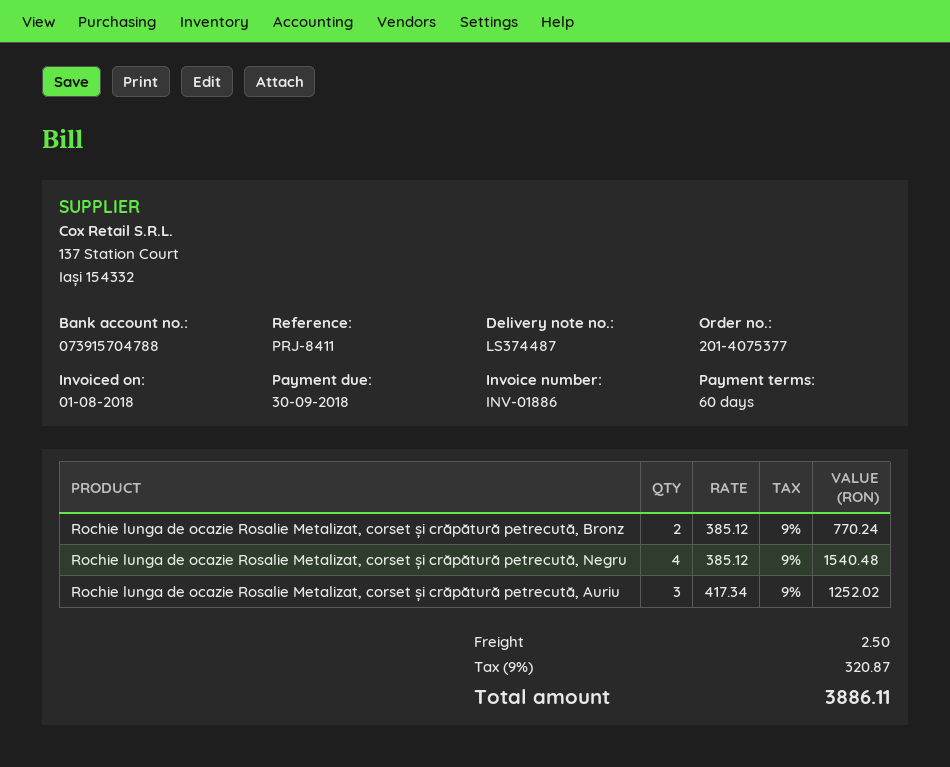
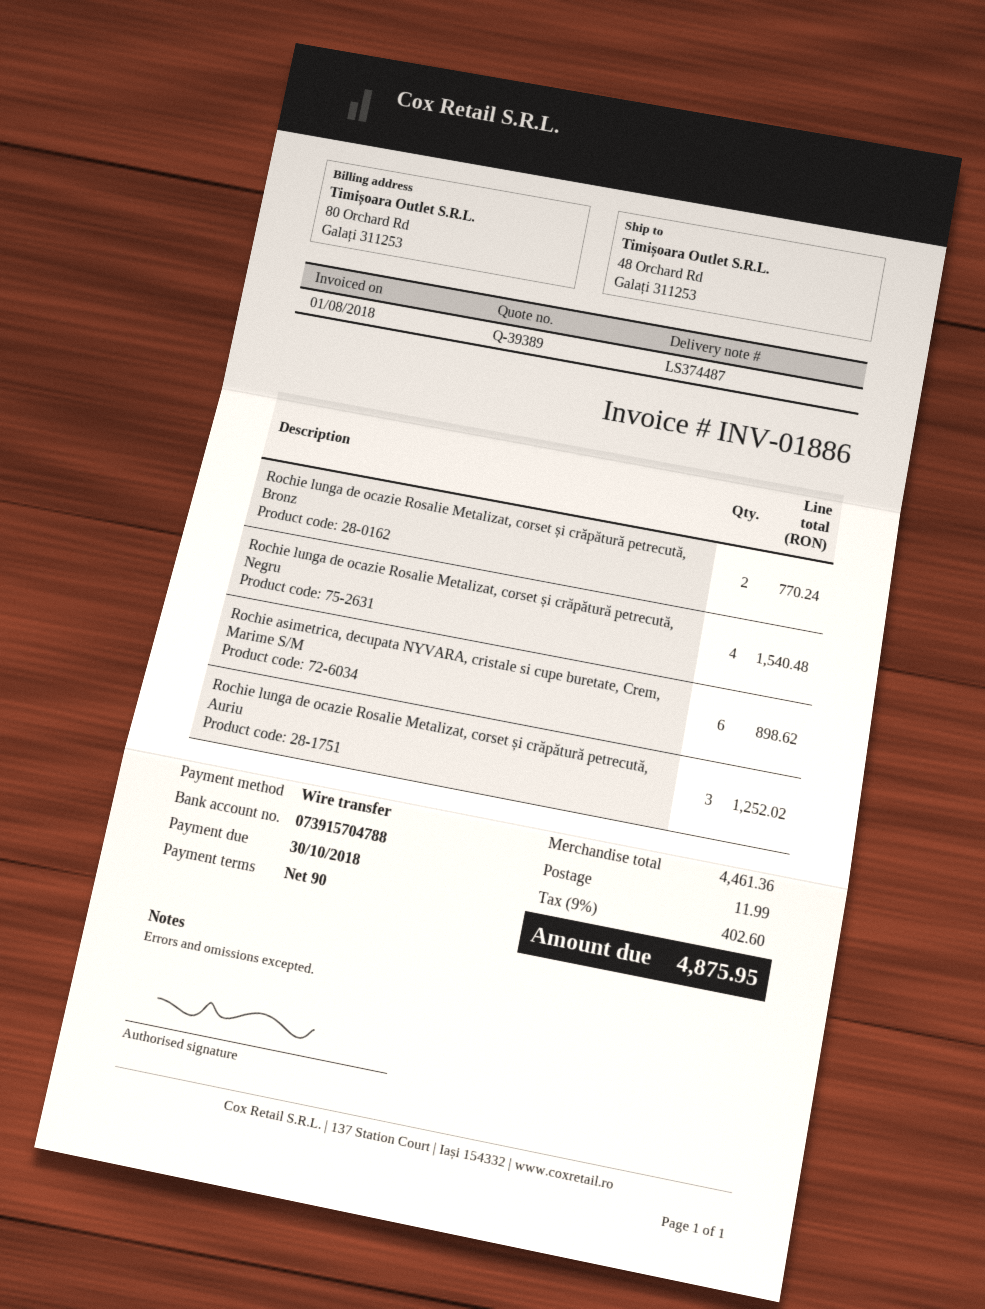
payment terms: 60 days -> 90 days
due date: 2018-09-30 -> 2018-10-30
Rochie asimetrica, decupata NYVARA, cristale si cupe buretate, Crem, Marime S/M: none -> 6 for 898.62
shipping: 2.50 -> 11.99
tax: 9% = 320.87 -> 9% = 402.60
total: 3886.11 -> 4875.95

